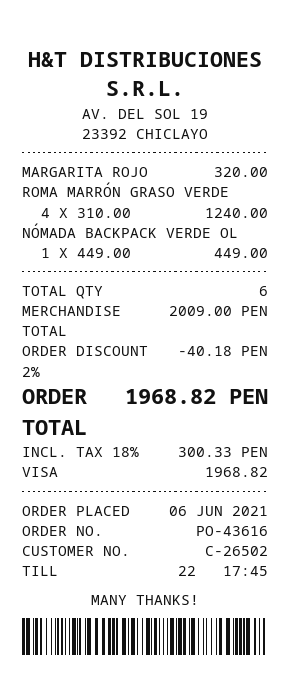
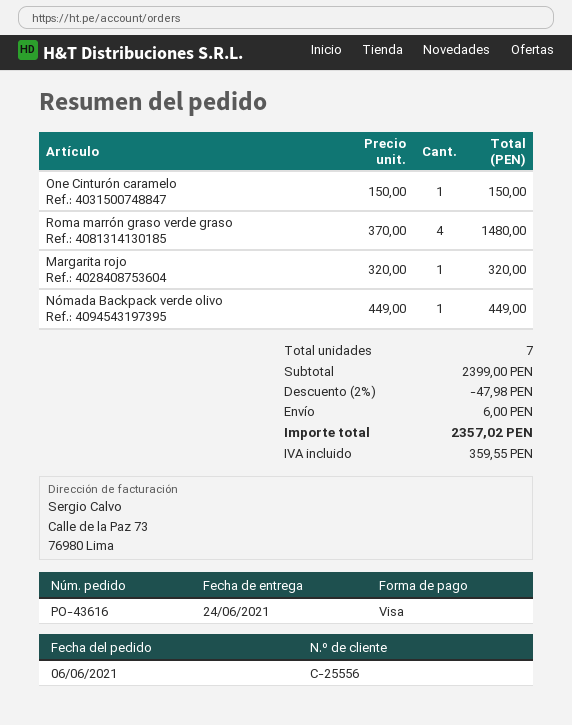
customer number: C-26502 -> C-25556
ROMA MARRÓN GRASO VERDE: 4 x 310.00 = 1240.00 -> 4 x 370.00 = 1480.00
One Cinturón caramelo: none -> 1 x 150.00 = 150.00
total quantity: 6 -> 7
subtotal: 2009.00 -> 2399.00
discount: 2% = 40.18 -> 2% = 47.98
shipping: none -> 6.00
tax: 300.33 -> 359.55
total: 1968.82 -> 2357.02

